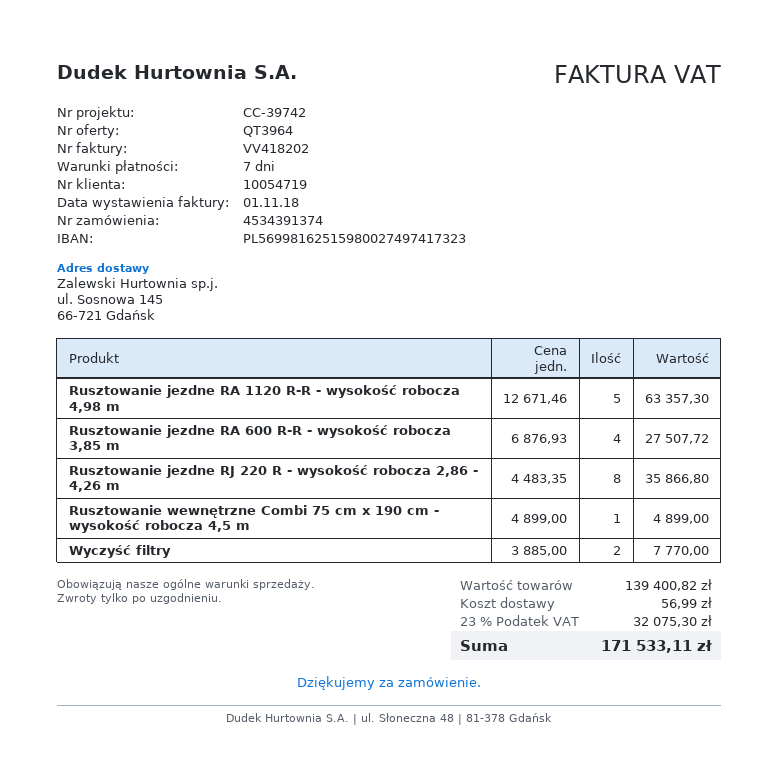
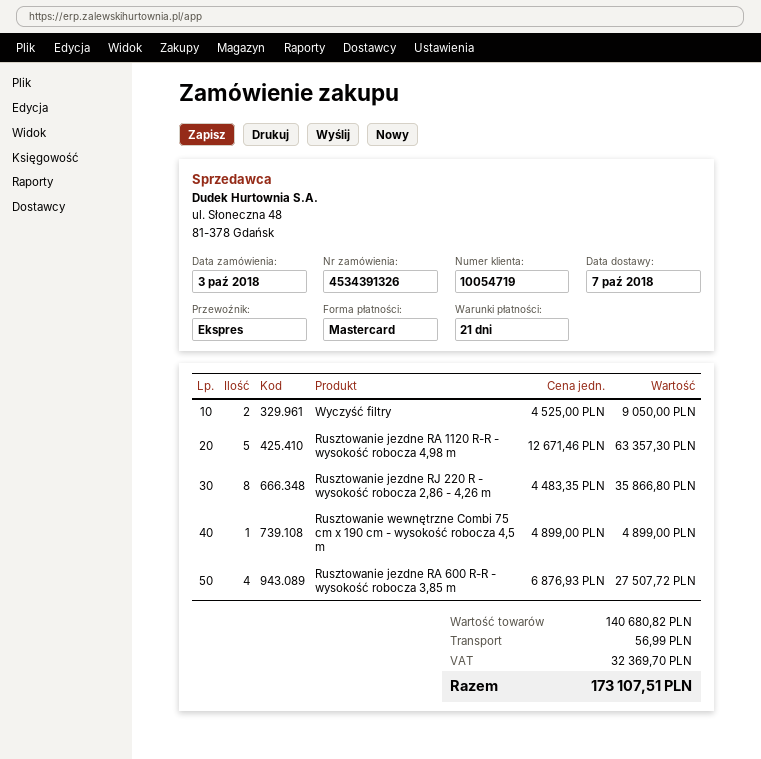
order number: 4534391374 -> 4534391326
payment terms: 7 days -> 21 days
Wyczyść filtry: 2 x 3885.00 = 7770.00 -> 2 x 4525.00 = 9050.00
subtotal: 139400.82 -> 140680.82
tax: 32075.30 -> 32369.70
total: 171533.11 -> 173107.51

